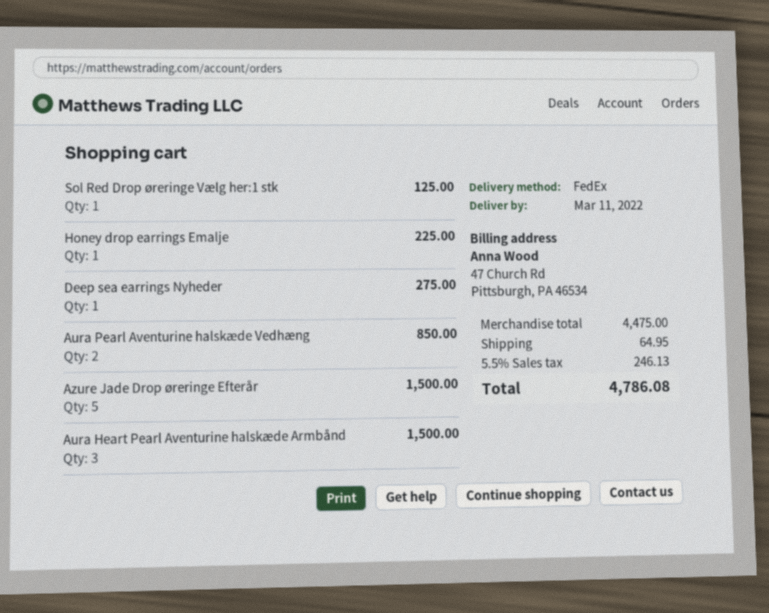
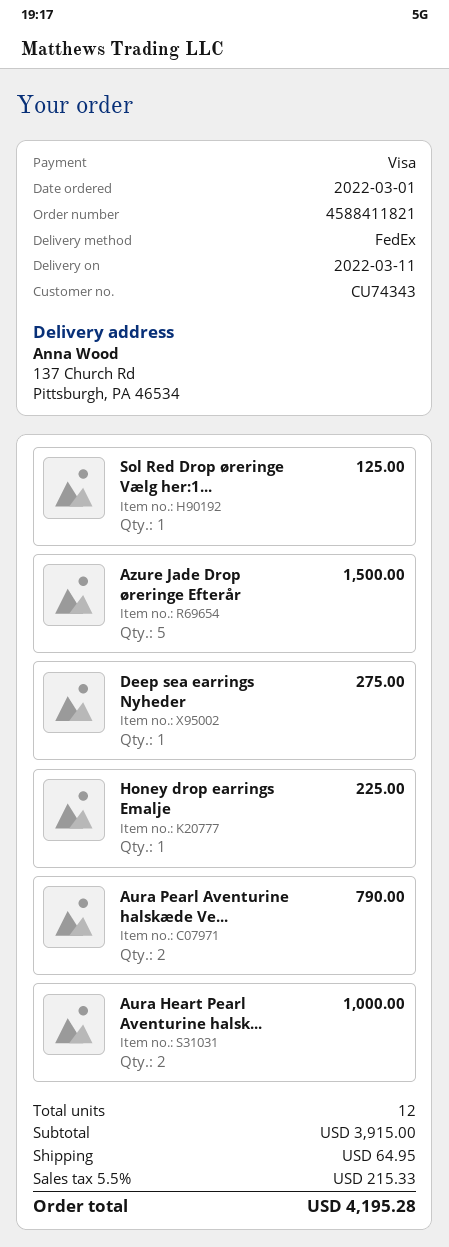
Aura Pearl Aventurine halskæde Vedhæng: 2 for 850.00 -> 2 for 790.00
Aura Heart Pearl Aventurine halskæde Armbånd: 3 for 1500.00 -> 2 for 1000.00
subtotal: 4475.00 -> 3915.00
tax: 5.5% = 246.13 -> 5.5% = 215.33
total: 4786.08 -> 4195.28

